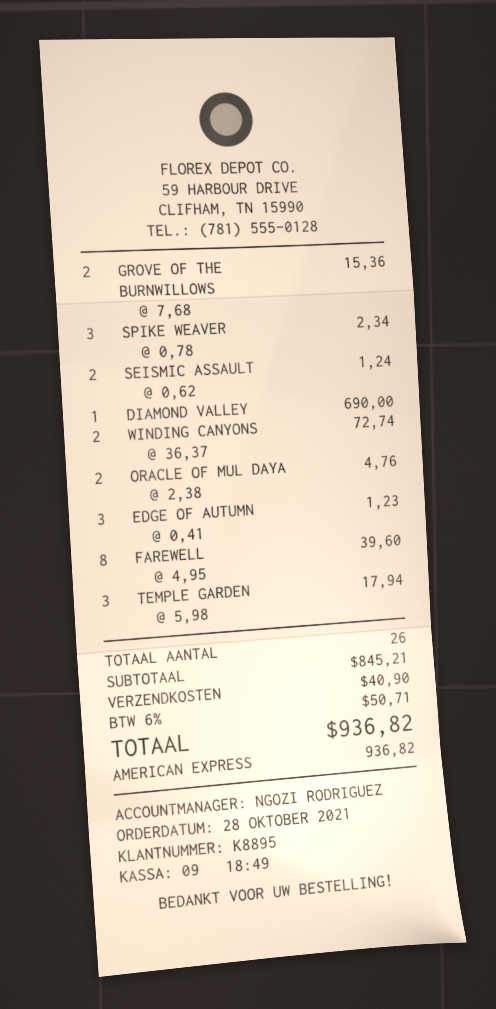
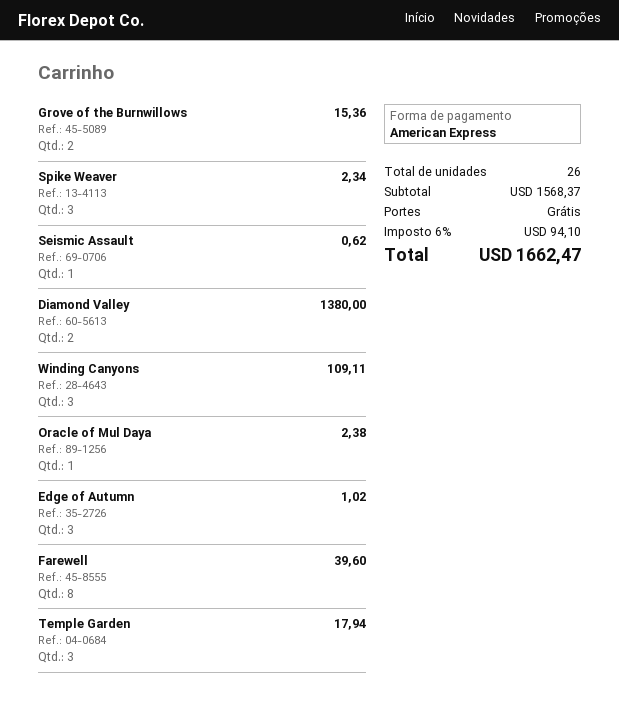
SEISMIC ASSAULT: 2 for 1.24 -> 1 for 0.62
DIAMOND VALLEY: 1 for 690.00 -> 2 for 1380.00
WINDING CANYONS: 2 for 72.74 -> 3 for 109.11
ORACLE OF MUL DAYA: 2 for 4.76 -> 1 for 2.38
EDGE OF AUTUMN: 3 for 1.23 -> 3 for 1.02
subtotal: 845.21 -> 1568.37
shipping: 40.90 -> 0.00
tax: 6% = 50.71 -> 6% = 94.10
total: 936.82 -> 1662.47

